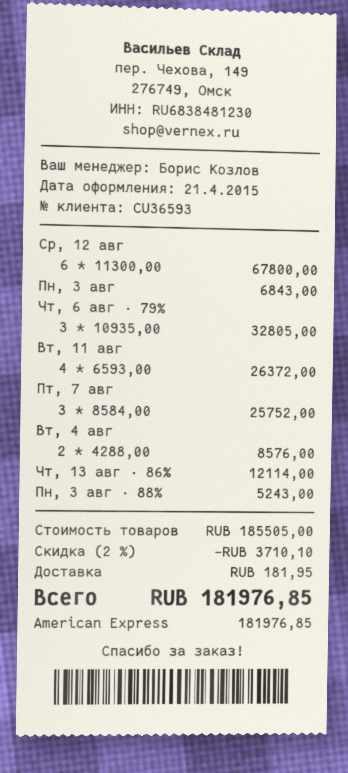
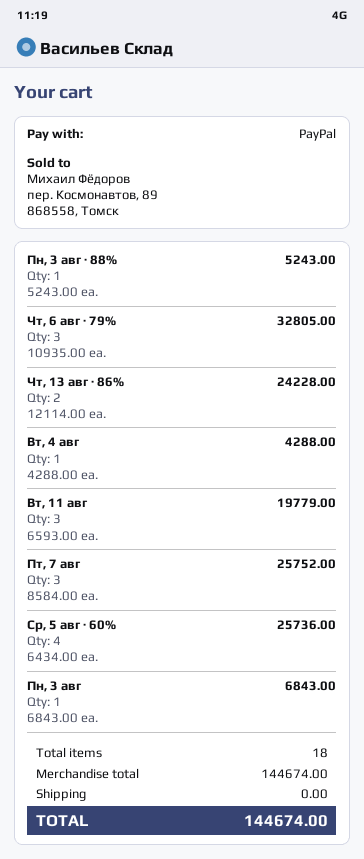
payment method: American Express -> PayPal
Ср, 12 авг: 6 x 11300.00 = 67800.00 -> none
Вт, 11 авг: 4 x 6593.00 = 26372.00 -> 3 x 6593.00 = 19779.00
Вт, 4 авг: 2 x 4288.00 = 8576.00 -> 1 x 4288.00 = 4288.00
Чт, 13 авг · 86%: 1 x 12114.00 = 12114.00 -> 2 x 12114.00 = 24228.00
Ср, 5 авг · 60%: none -> 4 x 6434.00 = 25736.00
subtotal: 185505.00 -> 144674.00
discount: 2% = 3710.10 -> none
shipping: 181.95 -> 0.00
total: 181976.85 -> 144674.00

